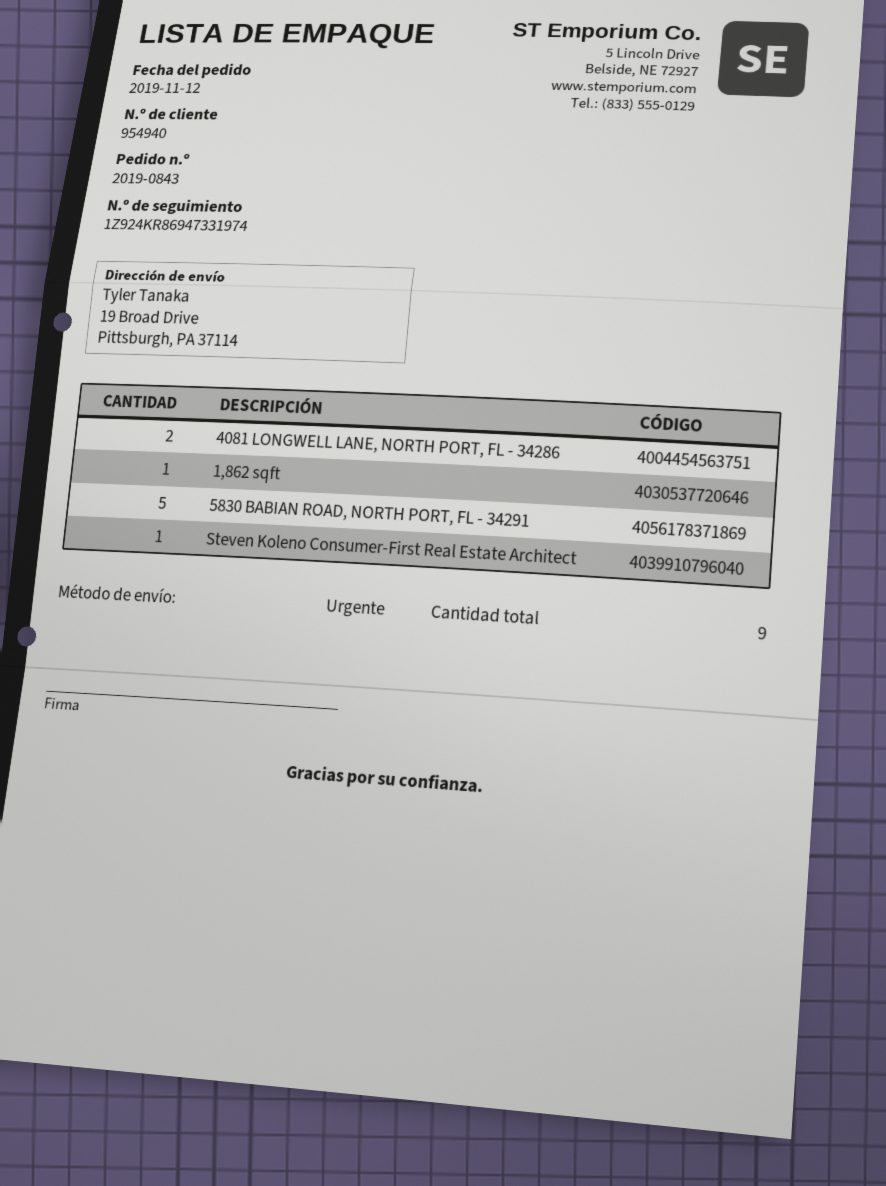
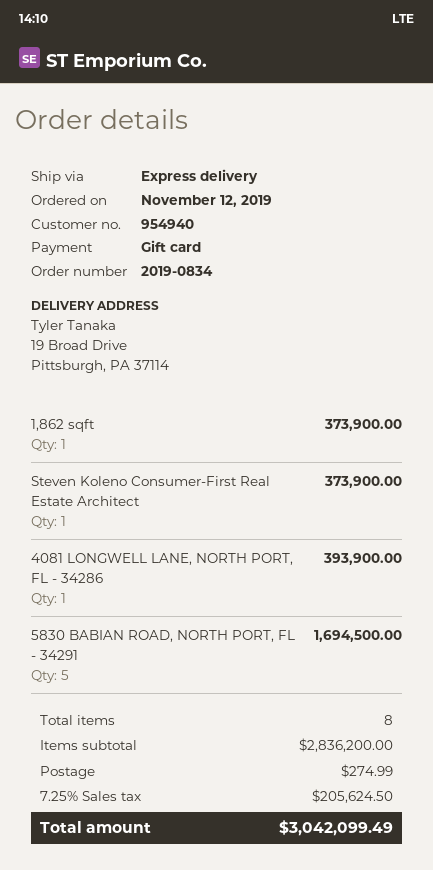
order number: 2019-0843 -> 2019-0834
4081 LONGWELL LANE, NORTH PORT, FL - 34286: 2 -> 1
total quantity: 9 -> 8

